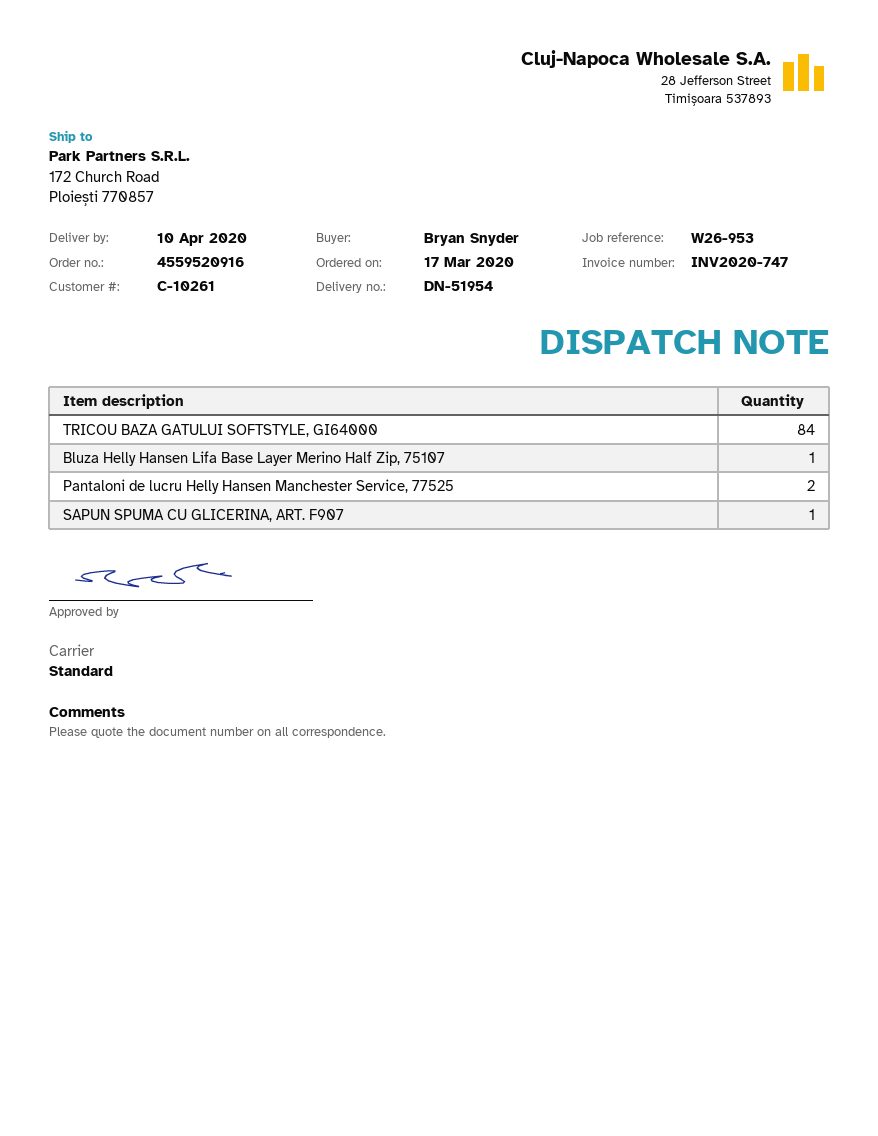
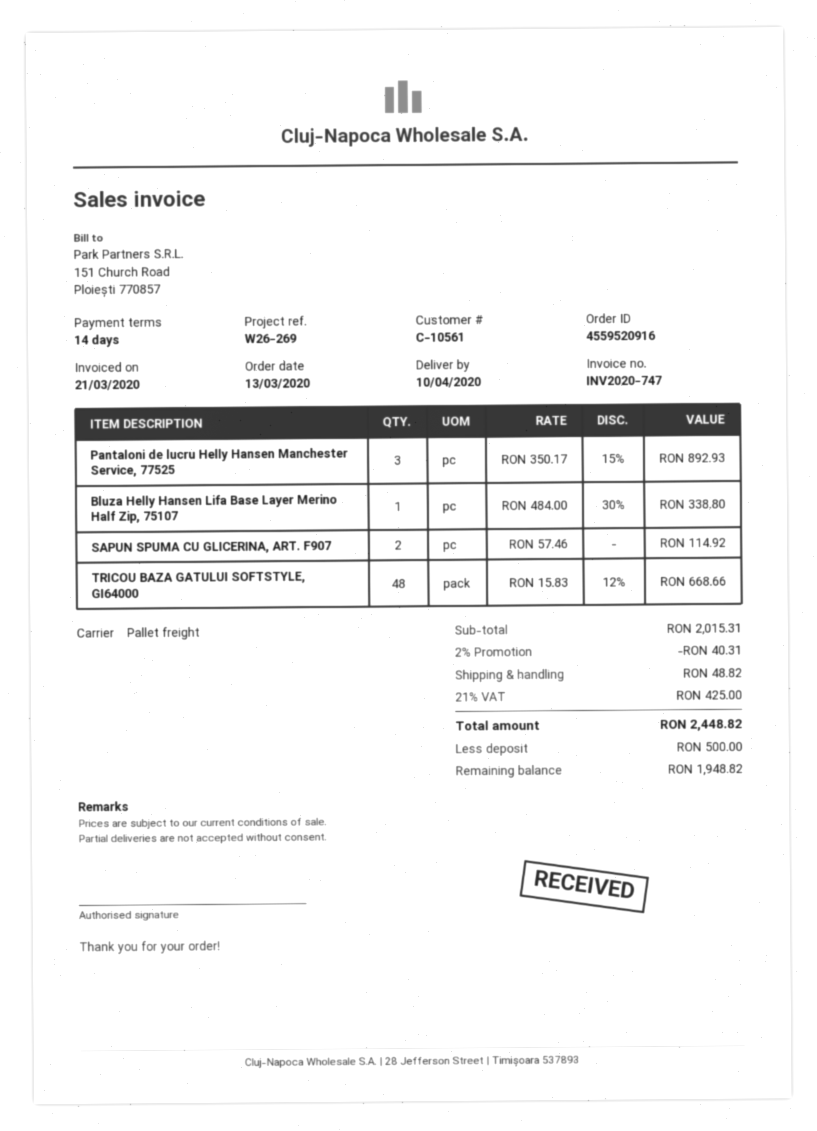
order date: 2020-03-17 -> 2020-03-13
customer number: C-10261 -> C-10561
reference: W26-953 -> W26-269
shipping method: standard -> pallet freight
TRICOU BAZA GATULUI SOFTSTYLE, GI64000: 84 -> 48
Pantaloni de lucru Helly Hansen Manchester Service, 77525: 2 -> 3
SAPUN SPUMA CU GLICERINA, ART. F907: 1 -> 2

